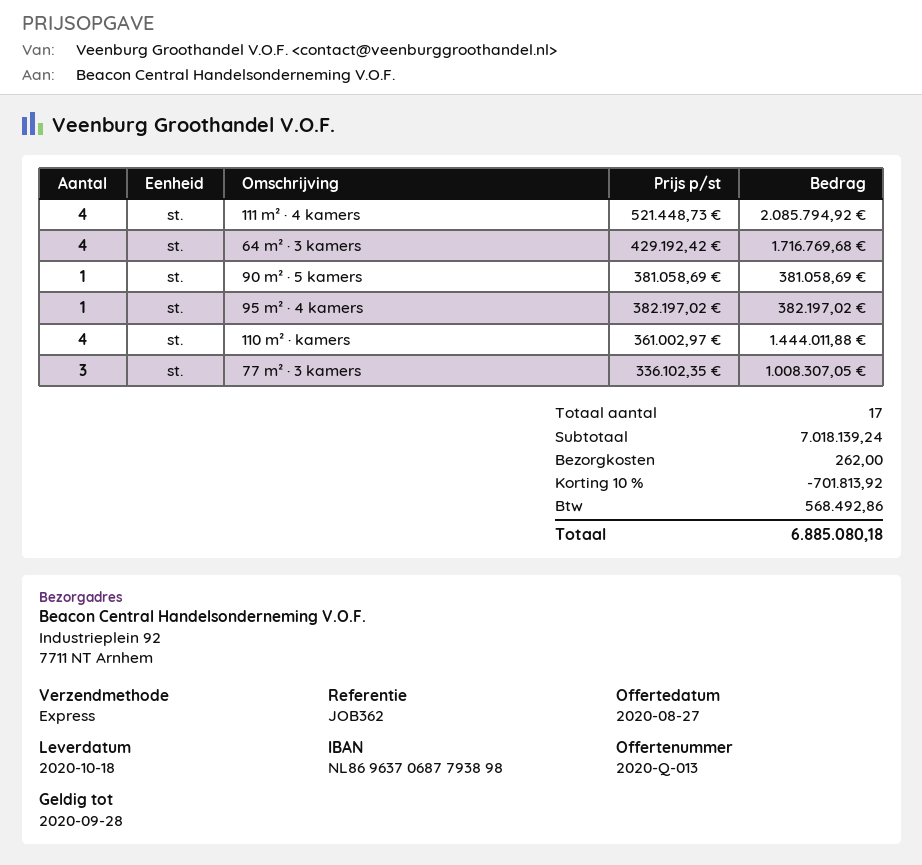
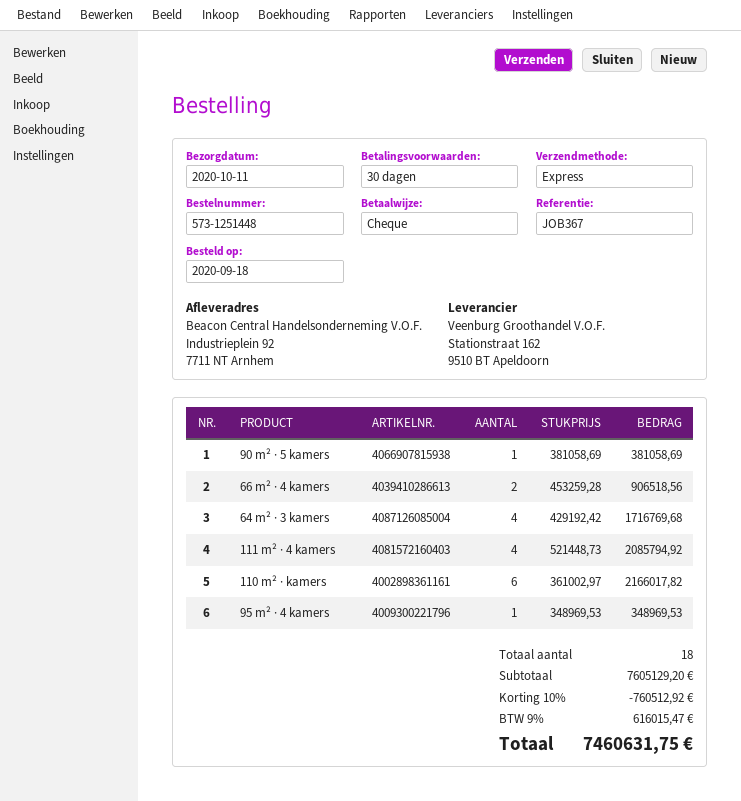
delivery date: 2020-10-18 -> 2020-10-11
reference: JOB362 -> JOB367
95 m² · 4 kamers: 1 x 382197.02 = 382197.02 -> 1 x 348969.53 = 348969.53
110 m² · kamers: 4 x 361002.97 = 1444011.88 -> 6 x 361002.97 = 2166017.82
77 m² · 3 kamers: 3 x 336102.35 = 1008307.05 -> none
66 m² · 4 kamers: none -> 2 x 453259.28 = 906518.56
total quantity: 17 -> 18
subtotal: 7018139.24 -> 7605129.20
discount: 10% = 701813.92 -> 10% = 760512.92
shipping: 262.00 -> none
tax: 568492.86 -> 616015.47
total: 6885080.18 -> 7460631.75

